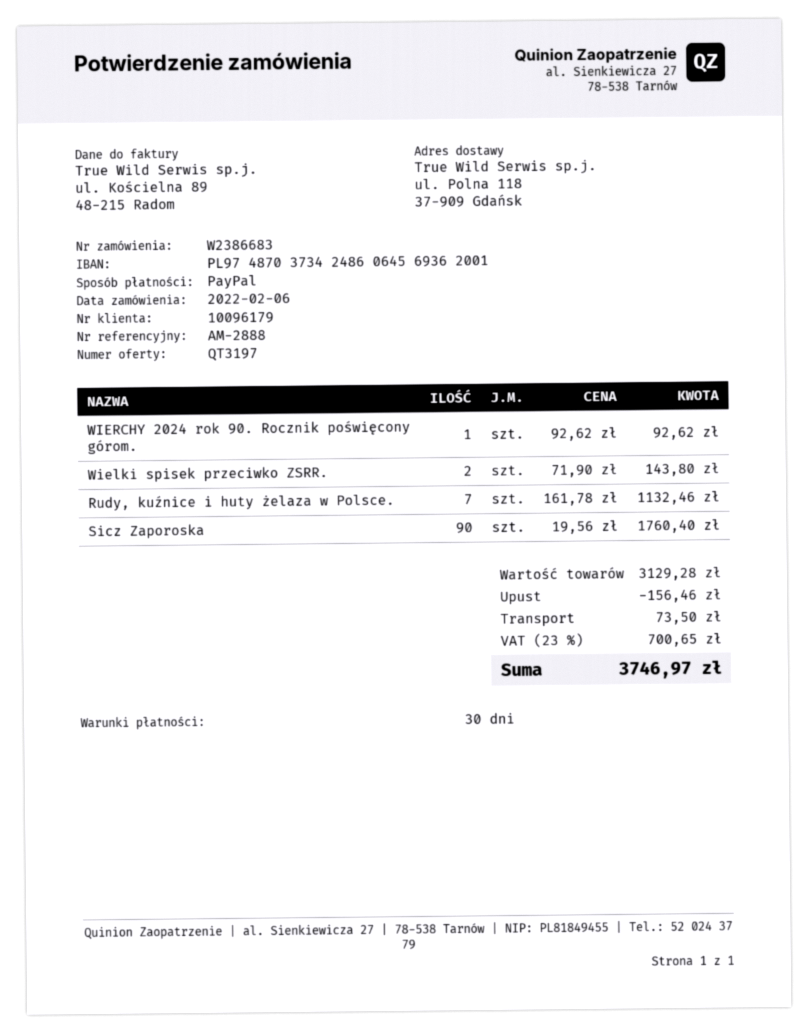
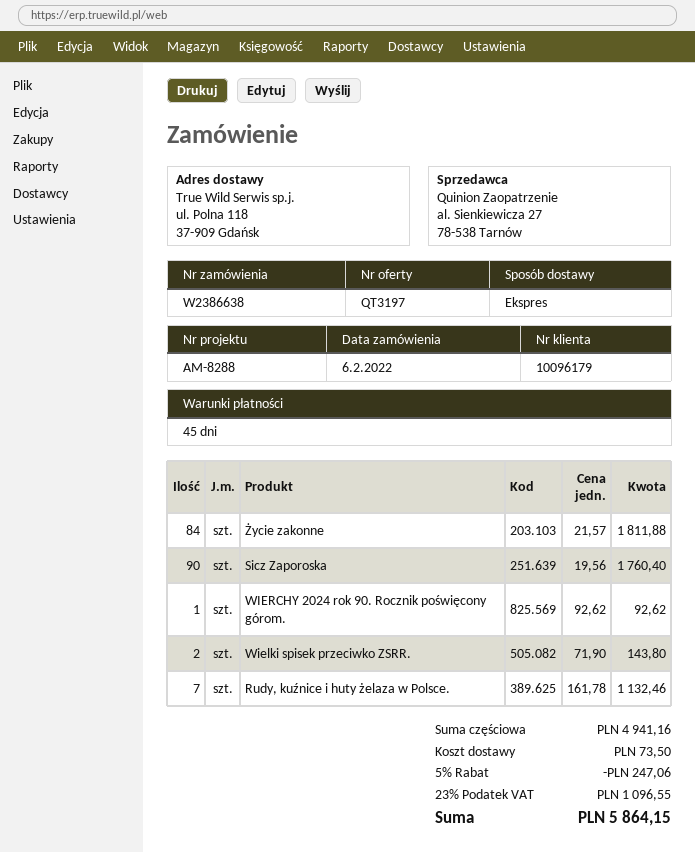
order number: W2386683 -> W2386638
payment terms: 30 days -> 45 days
reference: AM-2888 -> AM-8288
Życie zakonne: none -> 84 x 21.57 = 1811.88
subtotal: 3129.28 -> 4941.16
discount: 156.46 -> 247.06
tax: 23% = 700.65 -> 23% = 1096.55
total: 3746.97 -> 5864.15

